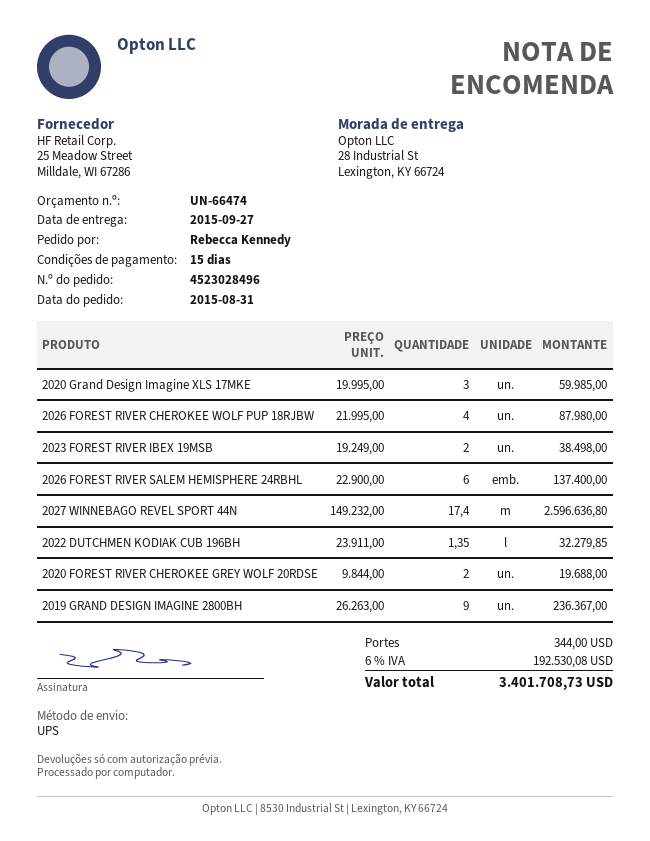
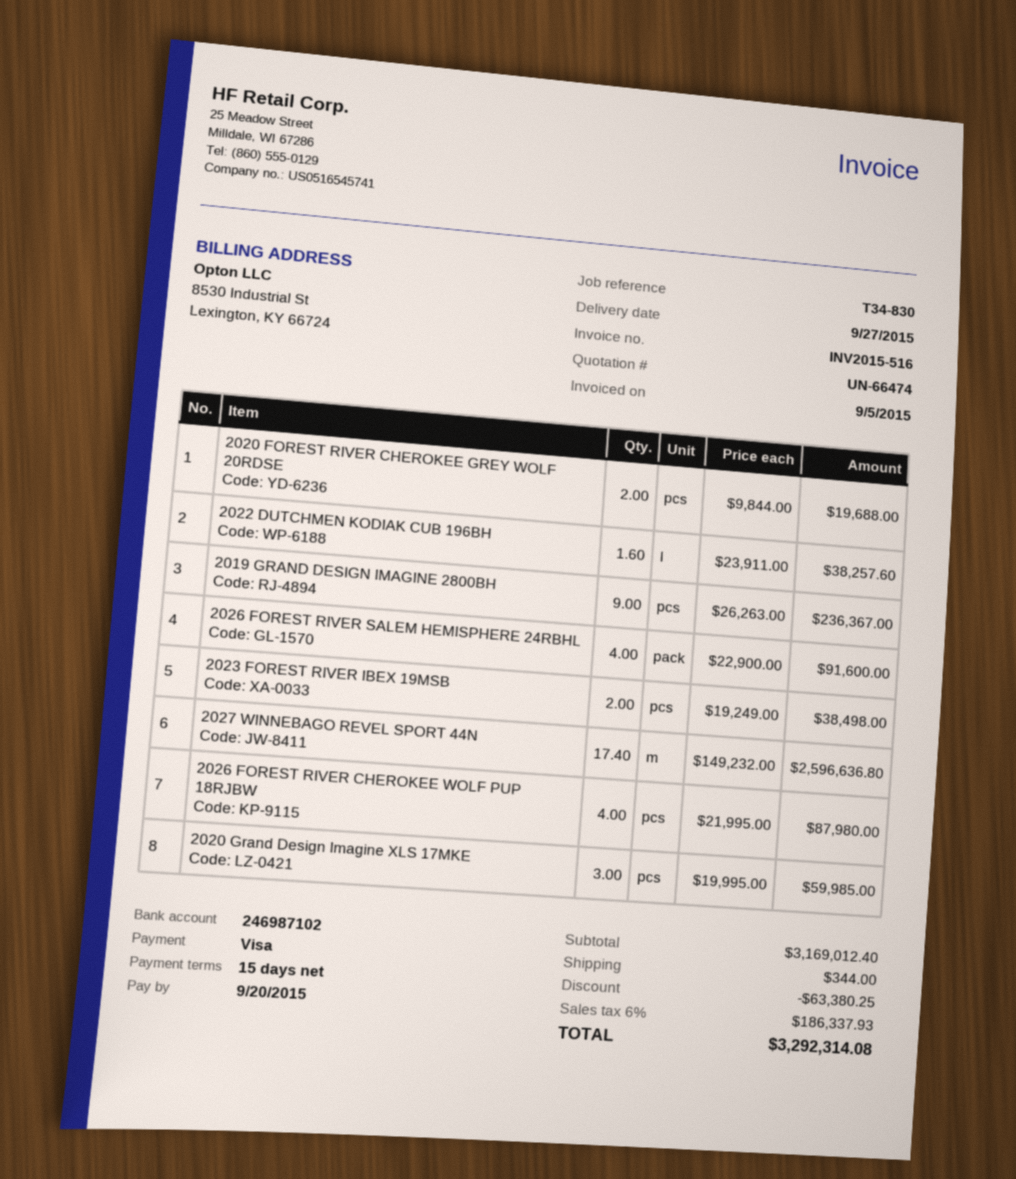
2026 FOREST RIVER SALEM HEMISPHERE 24RBHL: 6 x 22900.00 = 137400.00 -> 4 x 22900.00 = 91600.00
2022 DUTCHMEN KODIAK CUB 196BH: 1.35 x 23911.00 = 32279.85 -> 1.6 x 23911.00 = 38257.60
discount: none -> 63380.25
tax: 6% = 192530.08 -> 6% = 186337.93
total: 3401708.73 -> 3292314.08

